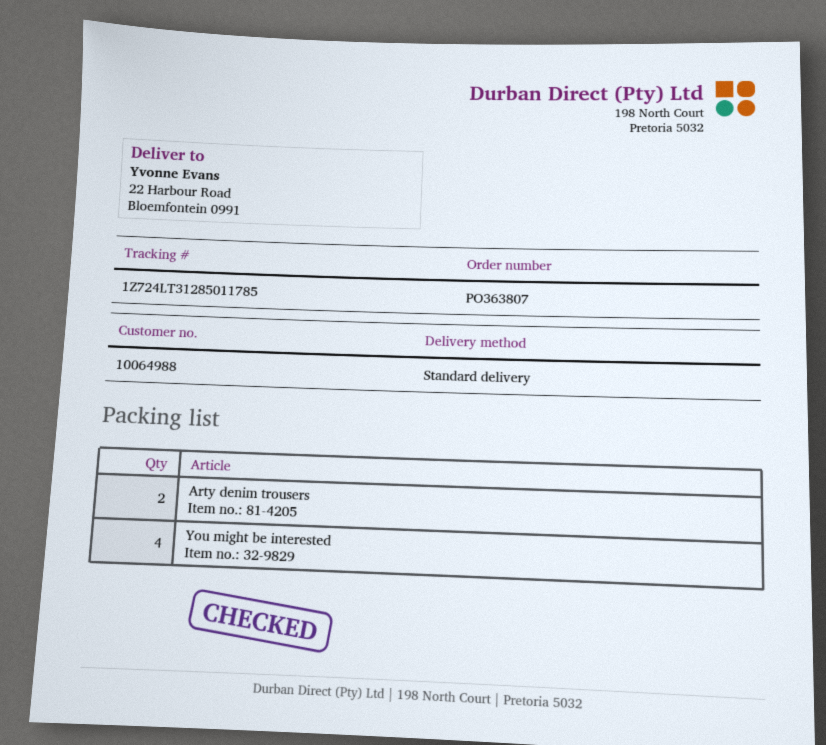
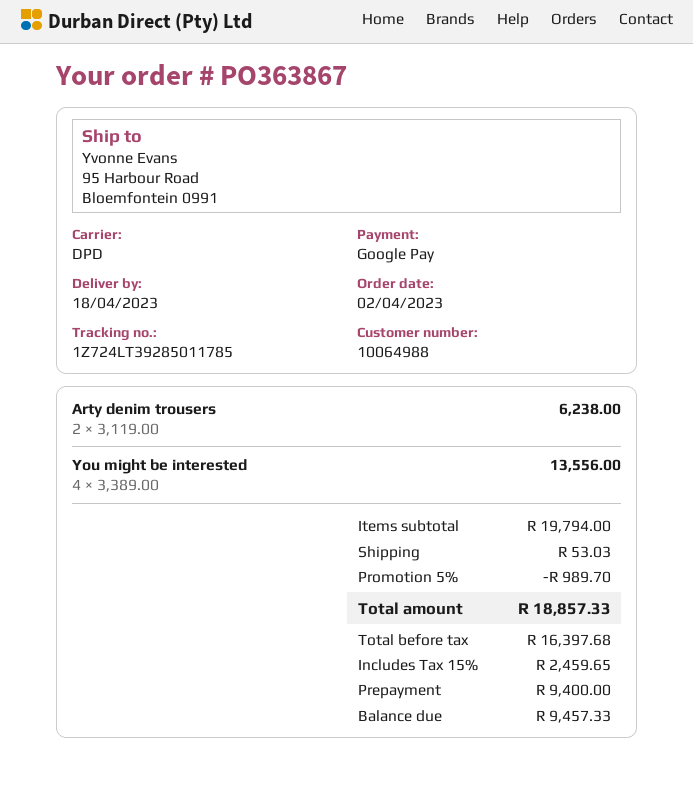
order number: PO363807 -> PO363867
shipping method: standard -> DPD
tracking number: 1Z724LT31285011785 -> 1Z724LT39285011785
ship to: 22 Harbour Road, Bloemfontein 0991 -> 95 Harbour Road, Bloemfontein 0991

